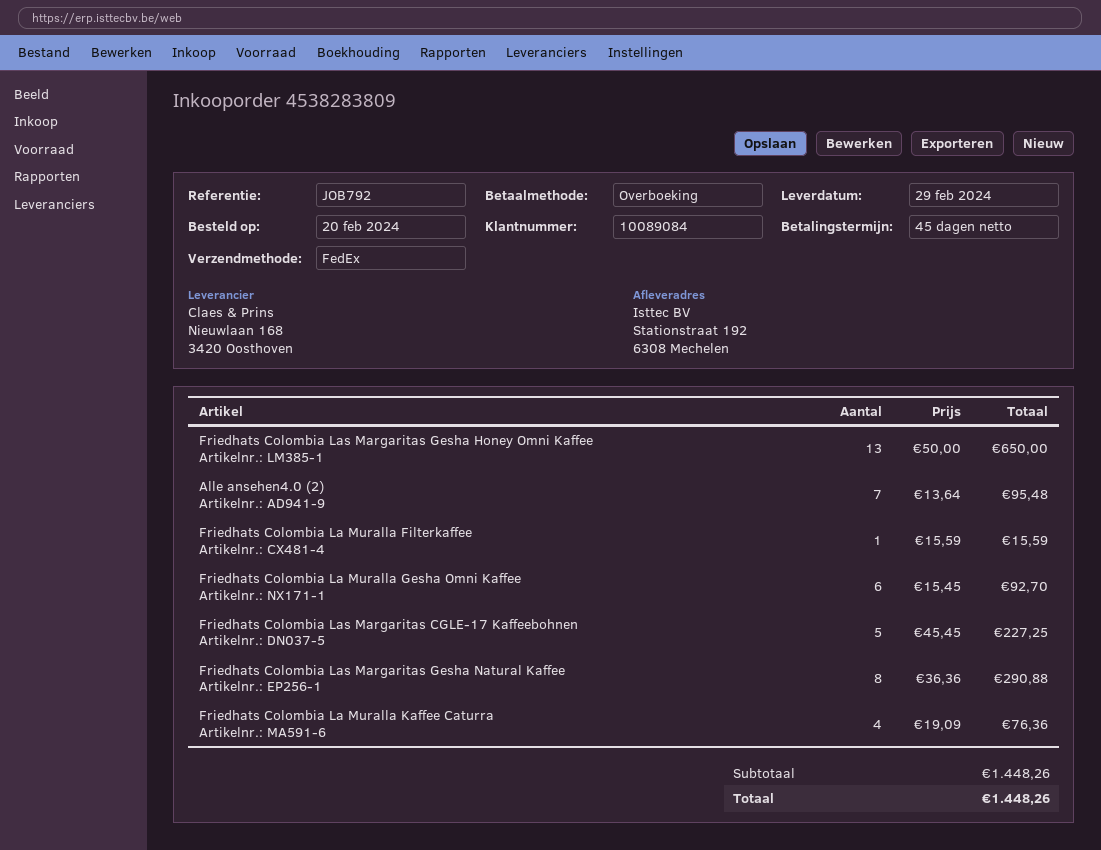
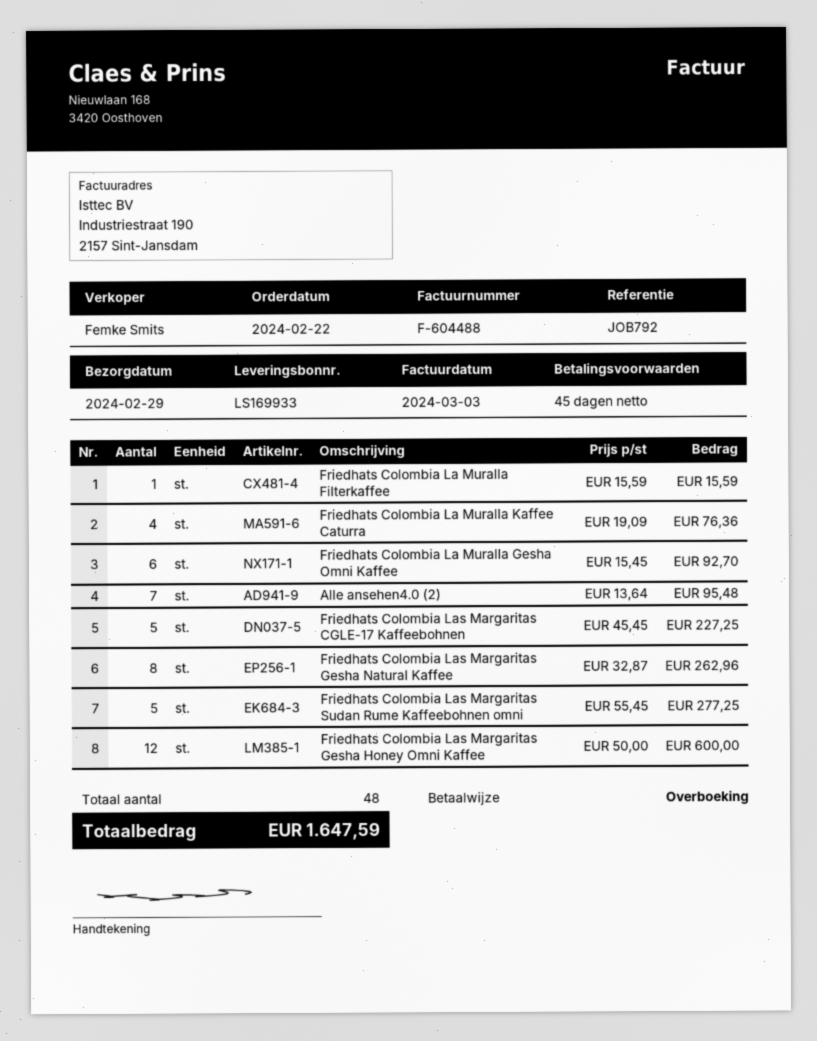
order date: 2024-02-20 -> 2024-02-22
Friedhats Colombia Las Margaritas Gesha Honey Omni Kaffee: 13 x 50.00 = 650.00 -> 12 x 50.00 = 600.00
Friedhats Colombia Las Margaritas Gesha Natural Kaffee: 8 x 36.36 = 290.88 -> 8 x 32.87 = 262.96
Friedhats Colombia Las Margaritas Sudan Rume Kaffeebohnen omni: none -> 5 x 55.45 = 277.25
total: 1448.26 -> 1647.59

